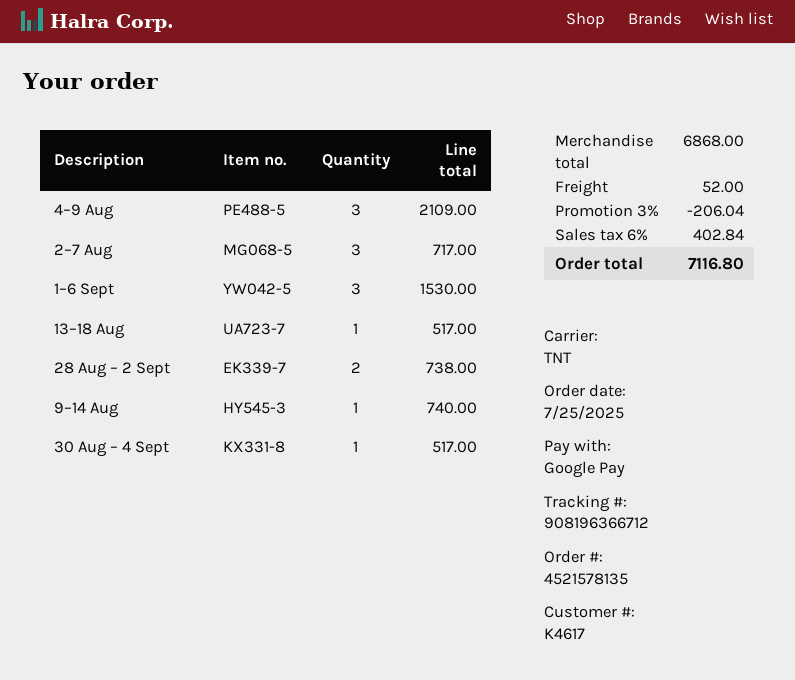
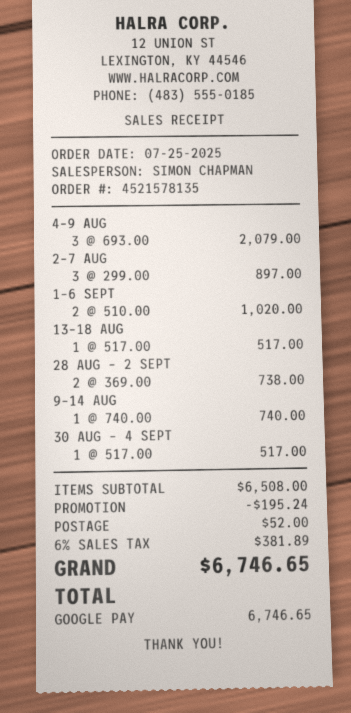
4–9 Aug: 3 for 2109.00 -> 3 for 2079.00
2–7 Aug: 3 for 717.00 -> 3 for 897.00
1–6 Sept: 3 for 1530.00 -> 2 for 1020.00
subtotal: 6868.00 -> 6508.00
discount: 206.04 -> 195.24
tax: 6% = 402.84 -> 6% = 381.89
total: 7116.80 -> 6746.65

